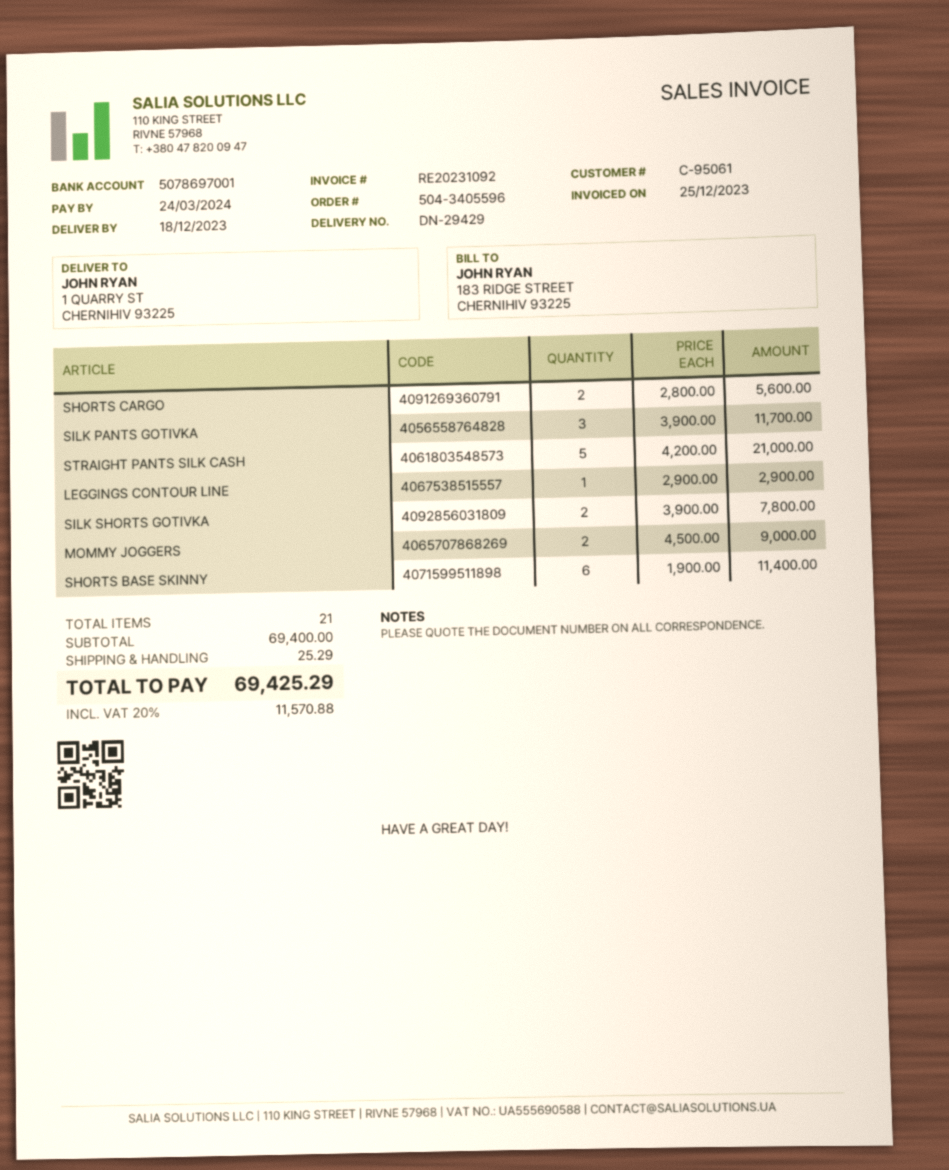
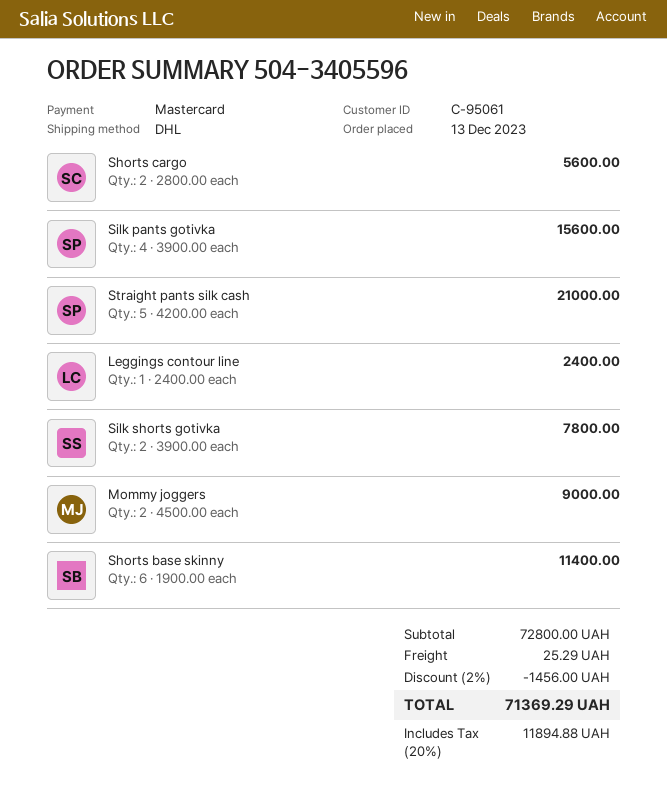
SILK PANTS GOTIVKA: 3 x 3900.00 = 11700.00 -> 4 x 3900.00 = 15600.00
LEGGINGS CONTOUR LINE: 1 x 2900.00 = 2900.00 -> 1 x 2400.00 = 2400.00
subtotal: 69400.00 -> 72800.00
discount: none -> 2% = 1456.00
tax: 20% = 11570.88 -> 20% = 11894.88
total: 69425.29 -> 71369.29

